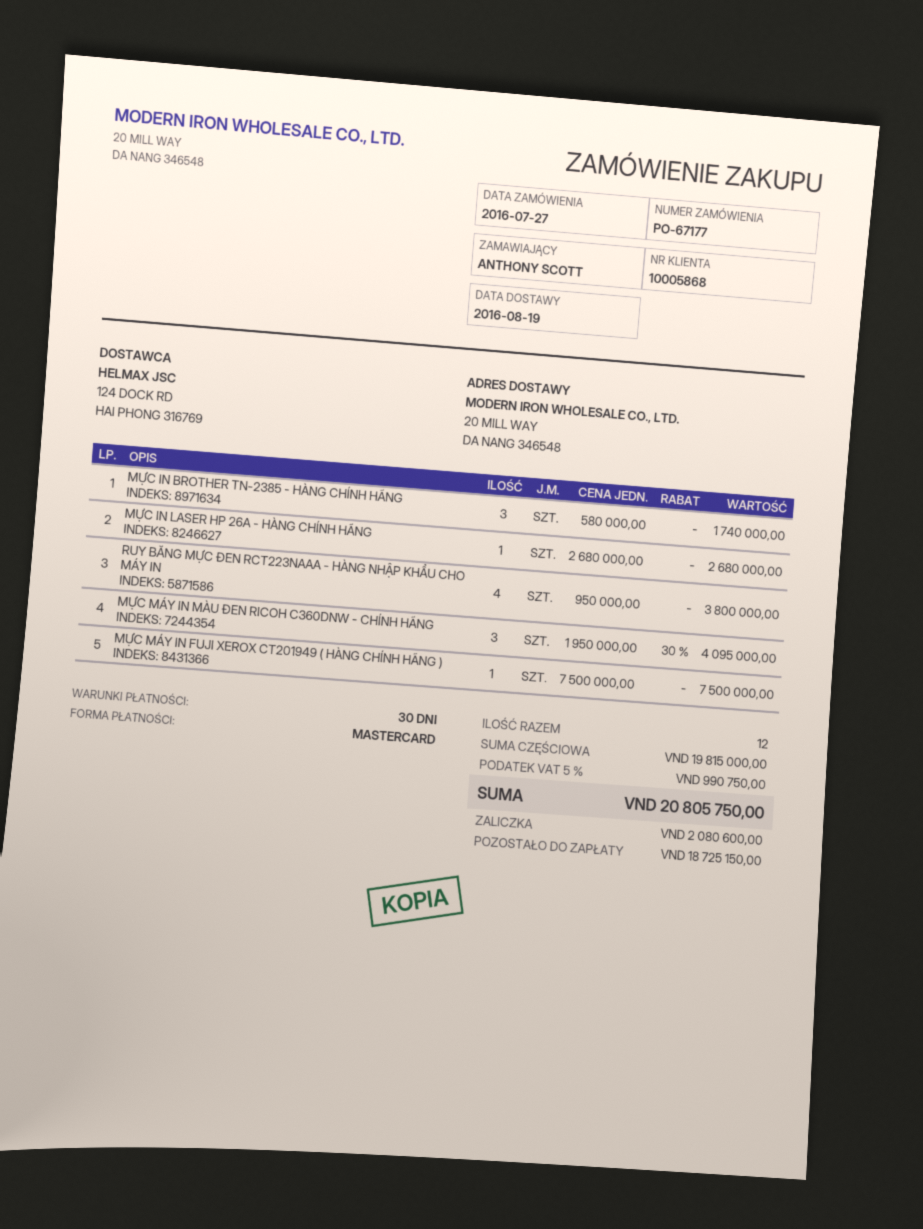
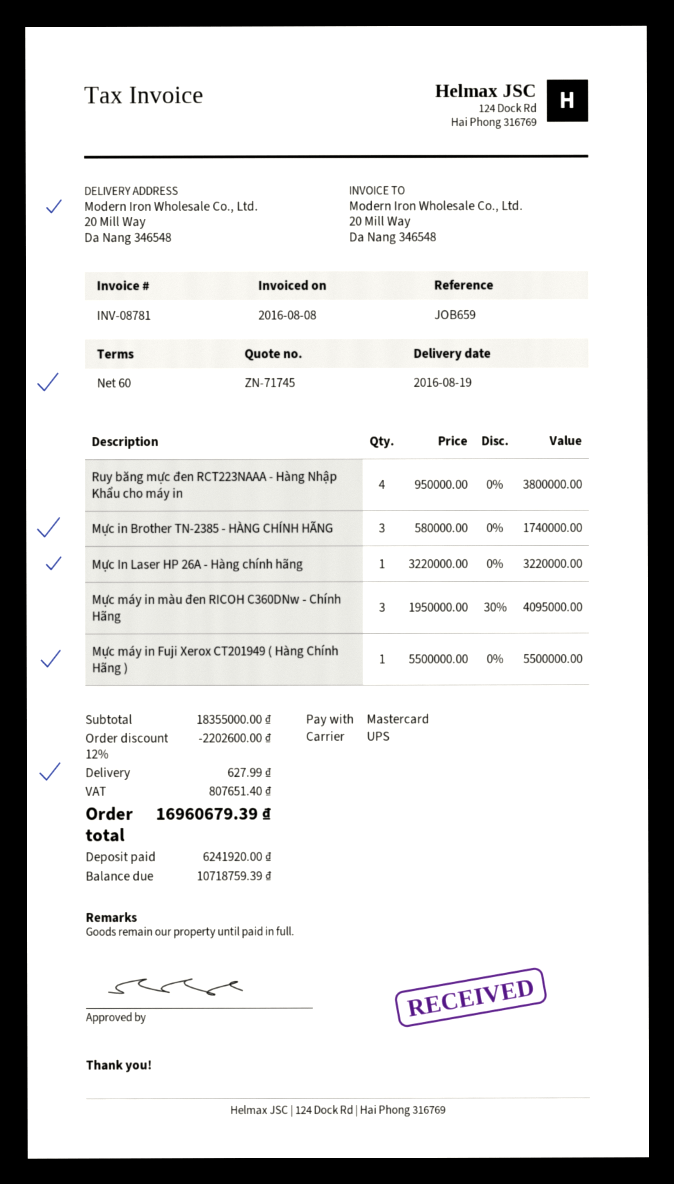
payment terms: 30 days -> 60 days
MỰC IN LASER HP 26A - HÀNG CHÍNH HÃNG: 1 x 2680000.00 = 2680000.00 -> 1 x 3220000.00 = 3220000.00
MỰC MÁY IN FUJI XEROX CT201949 ( HÀNG CHÍNH HÃNG ): 1 x 7500000.00 = 7500000.00 -> 1 x 5500000.00 = 5500000.00
subtotal: 19815000.00 -> 18355000.00
discount: none -> 12% = 2202600.00
shipping: none -> 627.99
tax: 990750.00 -> 807651.40
total: 20805750.00 -> 16960679.39
deposit: 2080600.00 -> 6241920.00
balance: 18725150.00 -> 10718759.39

